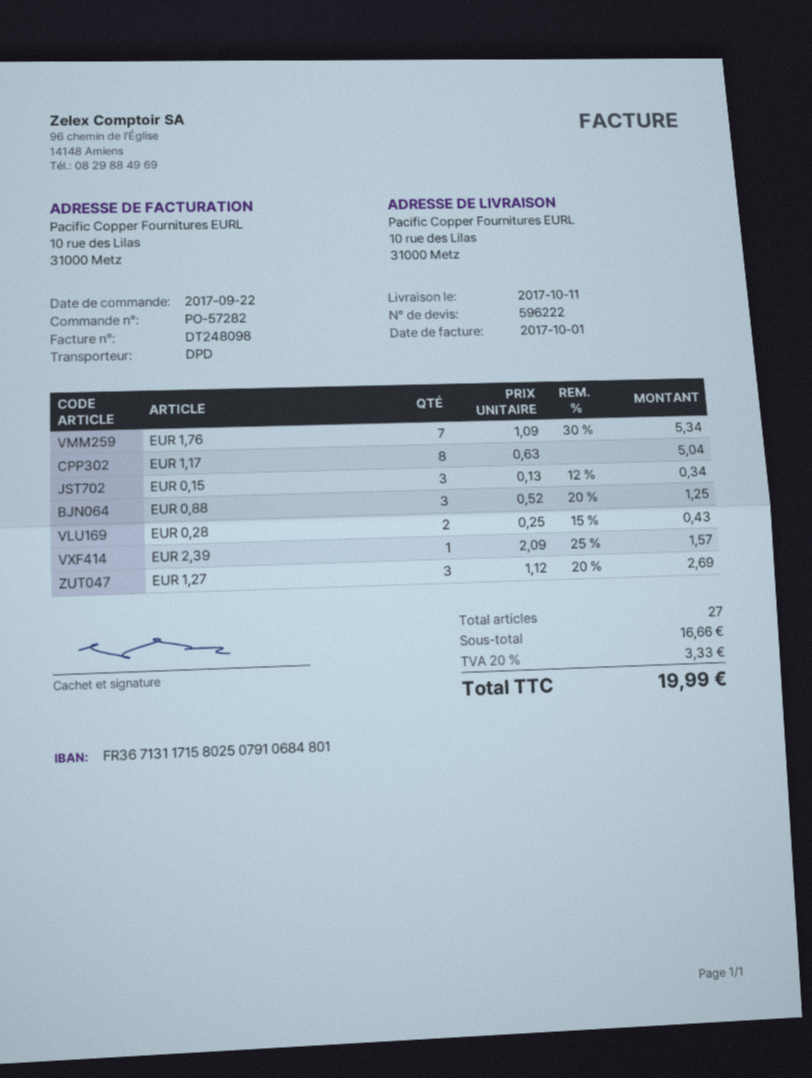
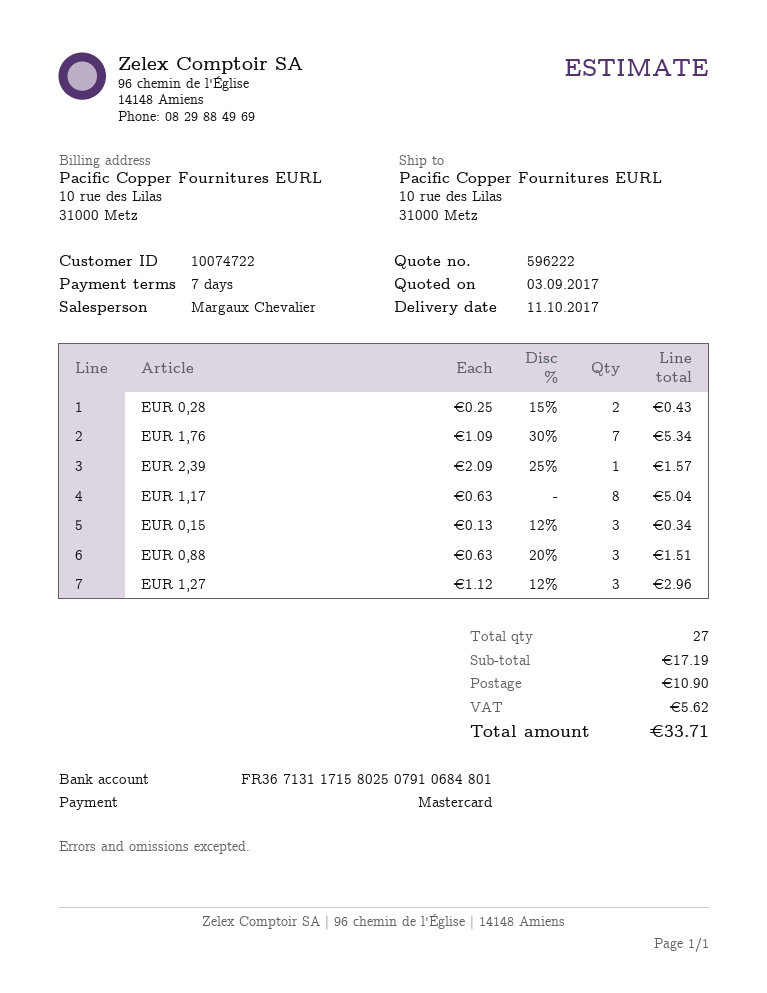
EUR 0,88: 3 x 0.52 - 20% = 1.25 -> 3 x 0.63 - 20% = 1.51
EUR 1,27: 3 x 1.12 - 20% = 2.69 -> 3 x 1.12 - 12% = 2.96
subtotal: 16.66 -> 17.19
shipping: none -> 10.90
tax: 3.33 -> 5.62
total: 19.99 -> 33.71

